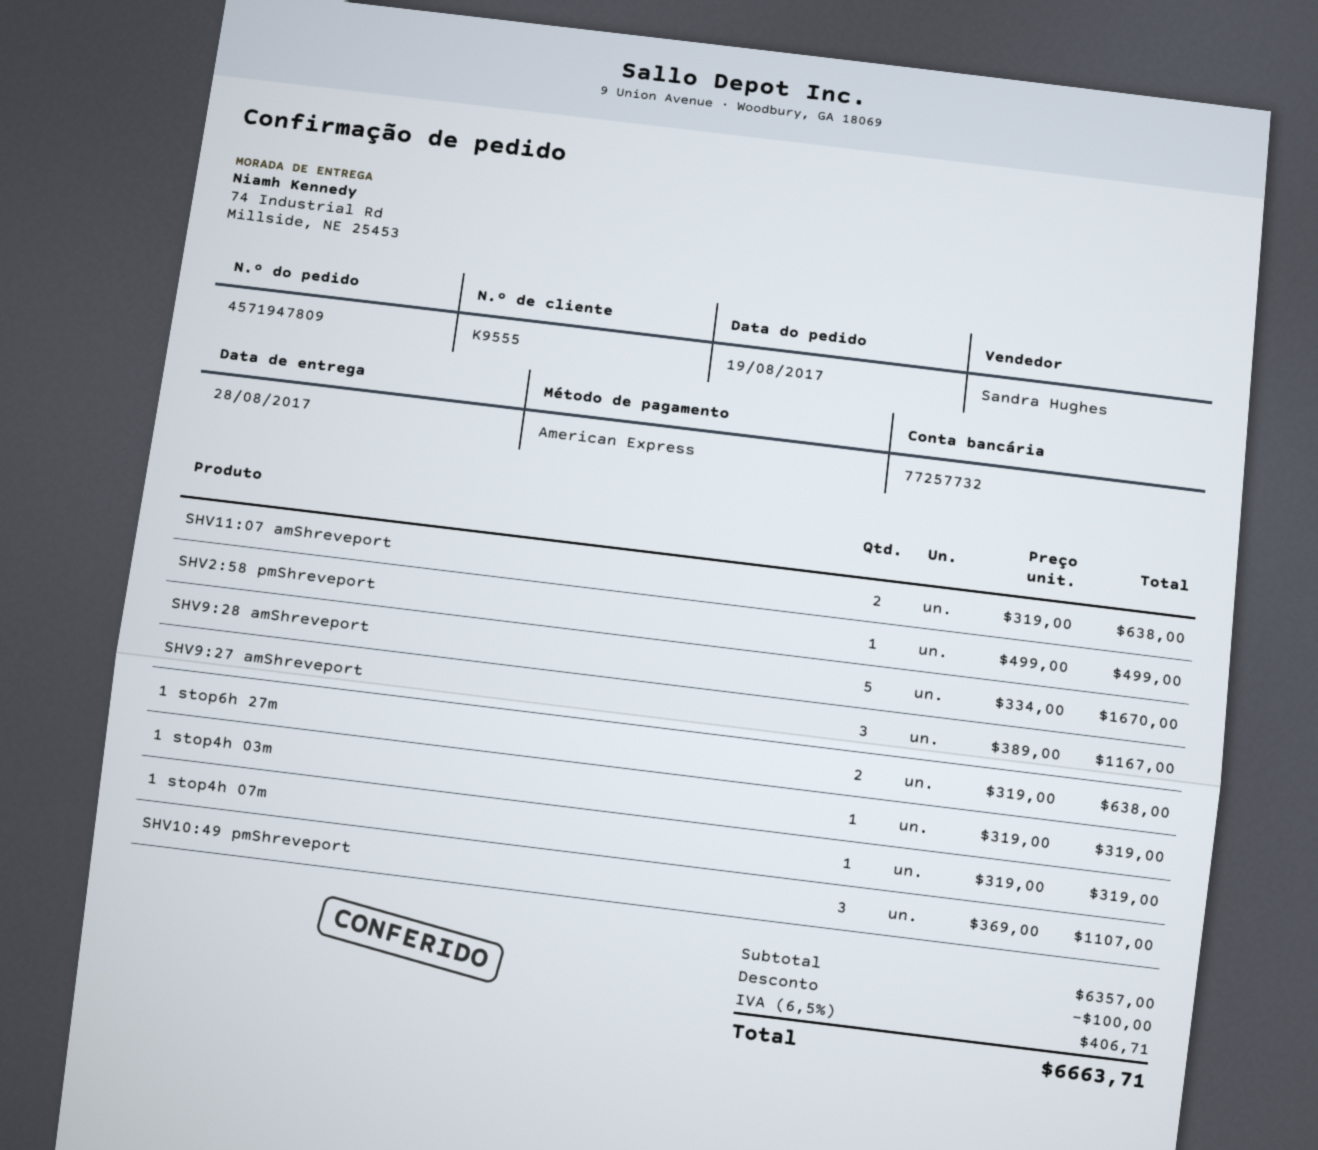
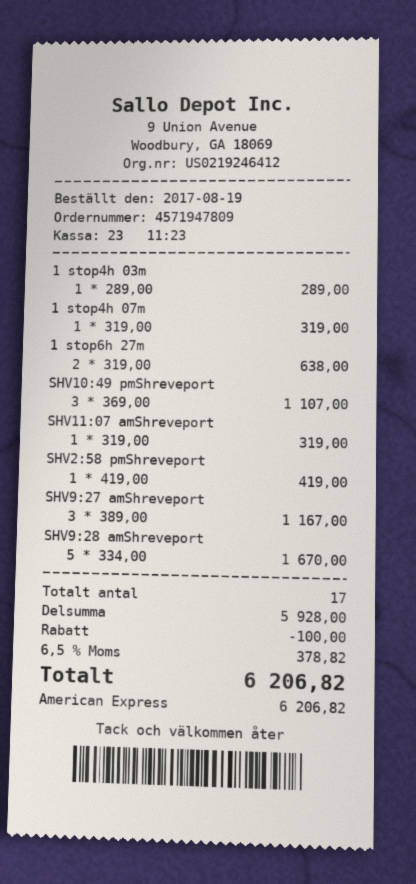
SHV11:07 amShreveport: 2 x 319.00 = 638.00 -> 1 x 319.00 = 319.00
SHV2:58 pmShreveport: 1 x 499.00 = 499.00 -> 1 x 419.00 = 419.00
1 stop4h 03m: 1 x 319.00 = 319.00 -> 1 x 289.00 = 289.00
subtotal: 6357.00 -> 5928.00
tax: 6.5% = 406.71 -> 6.5% = 378.82
total: 6663.71 -> 6206.82

